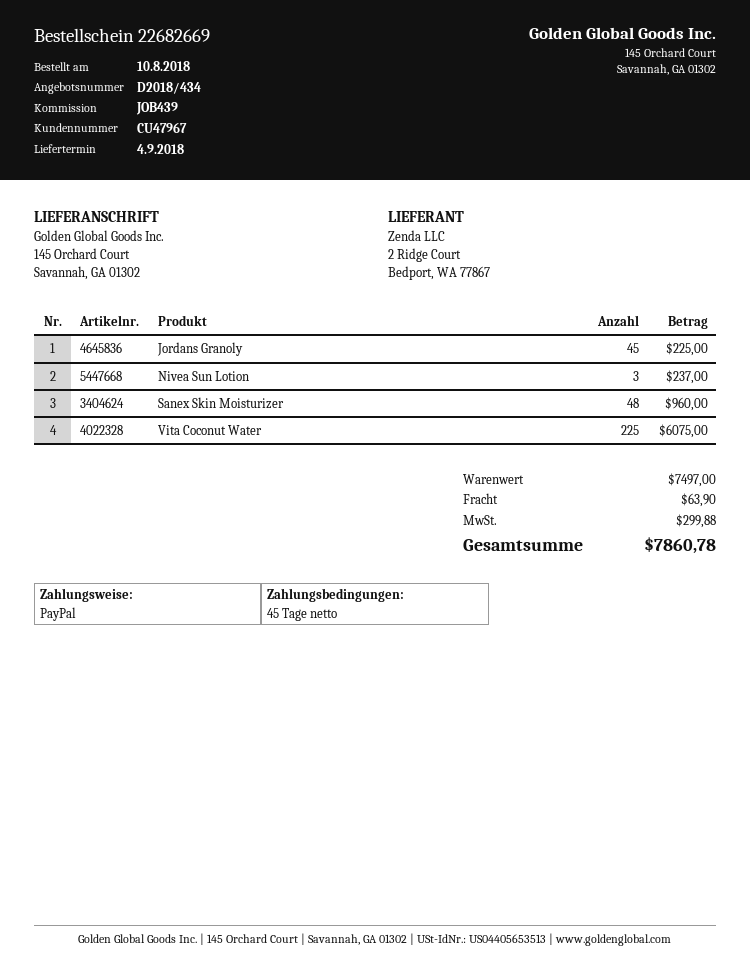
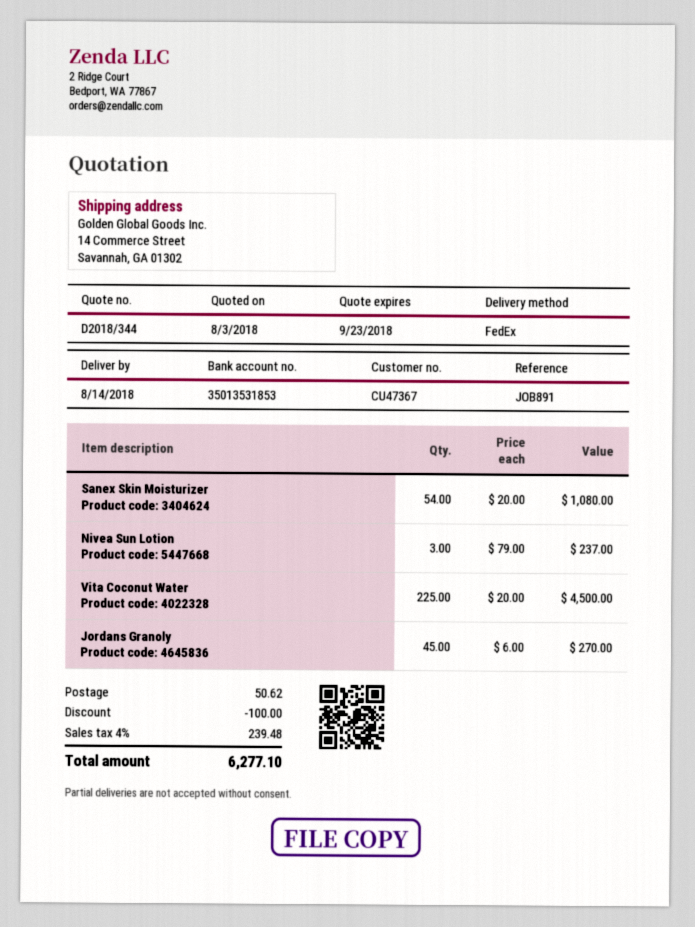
quote number: D2018/434 -> D2018/344
delivery date: 2018-09-04 -> 2018-08-14
customer number: CU47967 -> CU47367
reference: JOB439 -> JOB891
ship to: 145 Orchard Court, Savannah, GA 01302 -> 14 Commerce Street, Savannah, GA 01302
Jordans Granoly: 45 for 225.00 -> 45 for 270.00
Sanex Skin Moisturizer: 48 for 960.00 -> 54 for 1080.00
Vita Coconut Water: 225 for 6075.00 -> 225 for 4500.00
discount: none -> 100.00
shipping: 63.90 -> 50.62
tax: 299.88 -> 239.48
total: 7860.78 -> 6277.10

